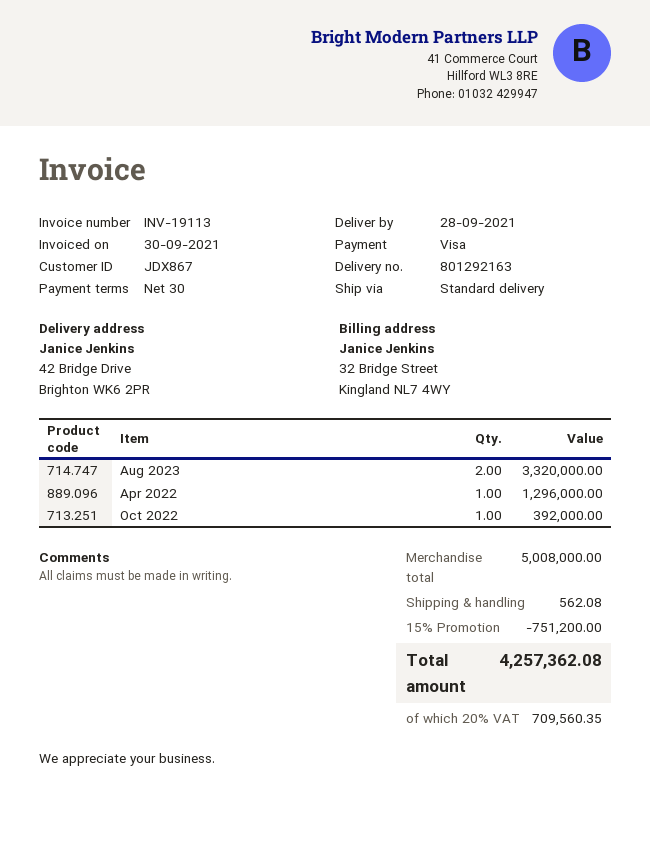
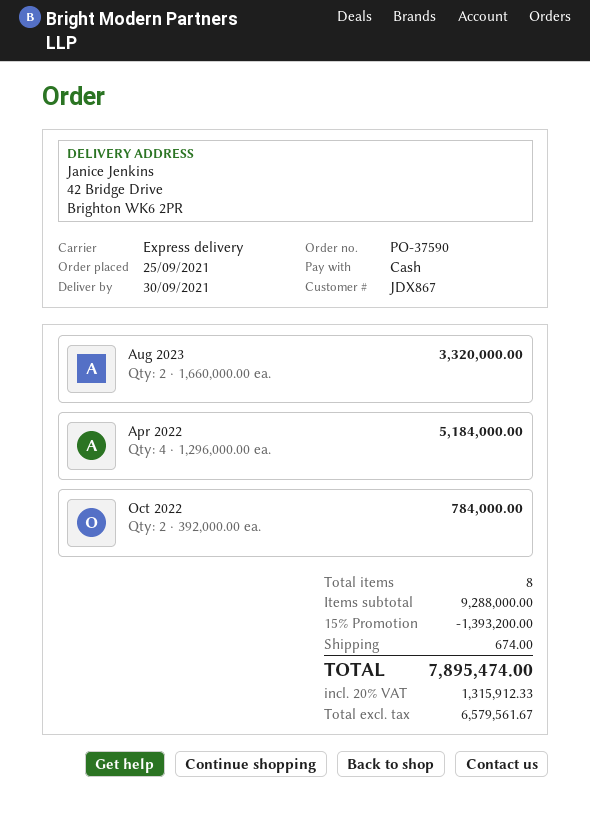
delivery date: 2021-09-28 -> 2021-09-30
payment method: Visa -> cash
shipping method: standard -> express
Apr 2022: 1 for 1296000.00 -> 4 for 5184000.00
Oct 2022: 1 for 392000.00 -> 2 for 784000.00
subtotal: 5008000.00 -> 9288000.00
discount: 15% = 751200.00 -> 15% = 1393200.00
shipping: 562.08 -> 674.00
tax: 20% = 709560.35 -> 20% = 1315912.33
total: 4257362.08 -> 7895474.00

